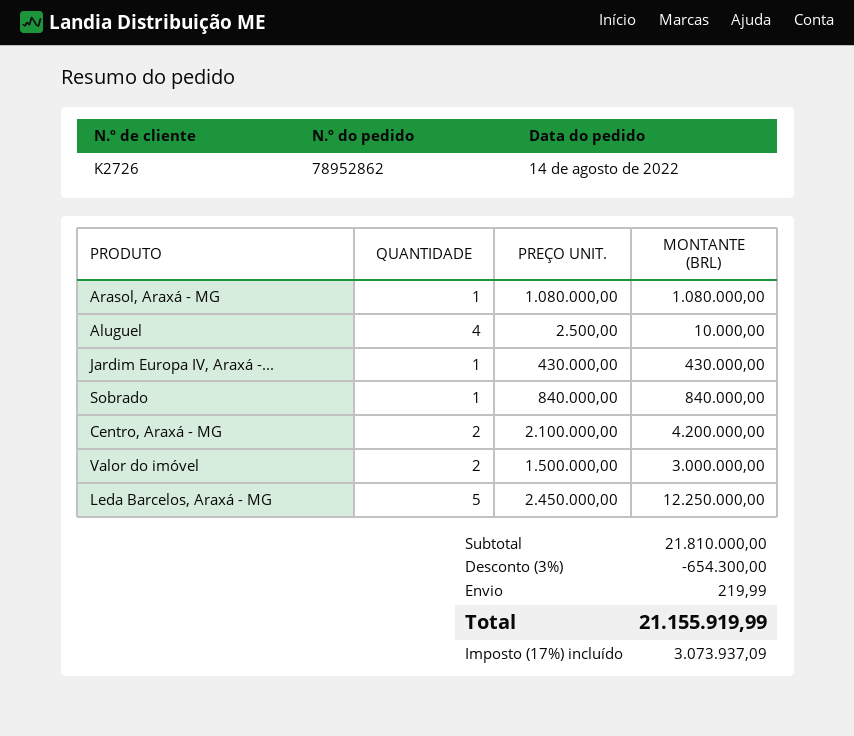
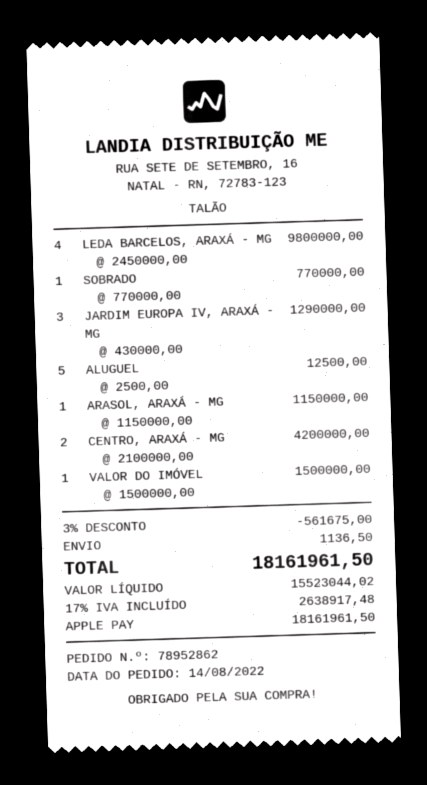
Arasol, Araxá - MG: 1 x 1080000.00 = 1080000.00 -> 1 x 1150000.00 = 1150000.00
Aluguel: 4 x 2500.00 = 10000.00 -> 5 x 2500.00 = 12500.00
Jardim Europa IV, Araxá -...: 1 x 430000.00 = 430000.00 -> 3 x 430000.00 = 1290000.00
Sobrado: 1 x 840000.00 = 840000.00 -> 1 x 770000.00 = 770000.00
Valor do imóvel: 2 x 1500000.00 = 3000000.00 -> 1 x 1500000.00 = 1500000.00
Leda Barcelos, Araxá - MG: 5 x 2450000.00 = 12250000.00 -> 4 x 2450000.00 = 9800000.00
discount: 3% = 654300.00 -> 3% = 561675.00
shipping: 219.99 -> 1136.50
tax: 17% = 3073937.09 -> 17% = 2638917.48
total: 21155919.99 -> 18161961.50

